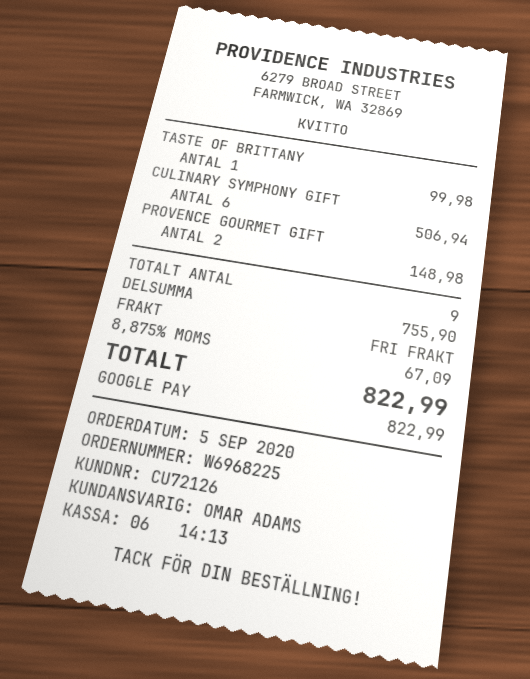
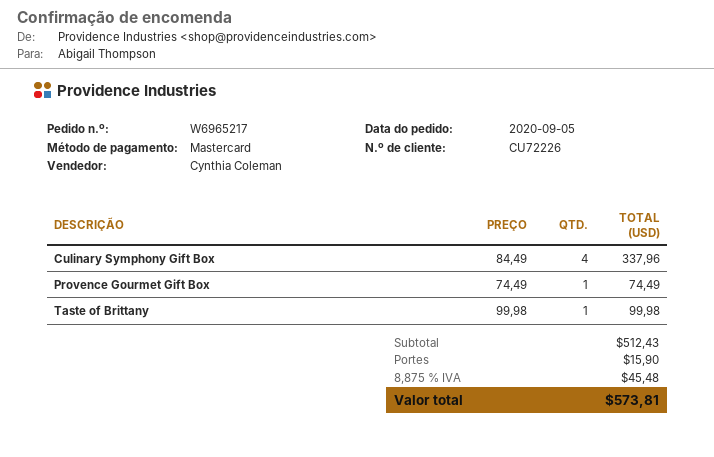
order number: W6968225 -> W6965217
customer number: CU72126 -> CU72226
sales rep: OMAR ADAMS -> Cynthia Coleman
payment method: Google Pay -> Mastercard
CULINARY SYMPHONY GIFT: 6 for 506.94 -> 4 for 337.96
PROVENCE GOURMET GIFT: 2 for 148.98 -> 1 for 74.49
subtotal: 755.90 -> 512.43
shipping: 0.00 -> 15.90
tax: 8.875% = 67.09 -> 8.875% = 45.48
total: 822.99 -> 573.81

